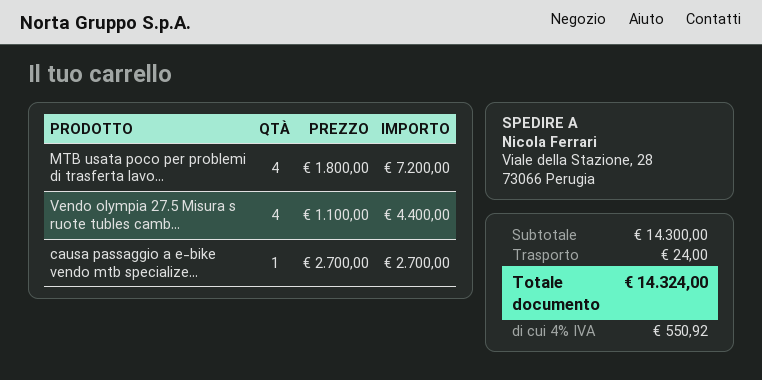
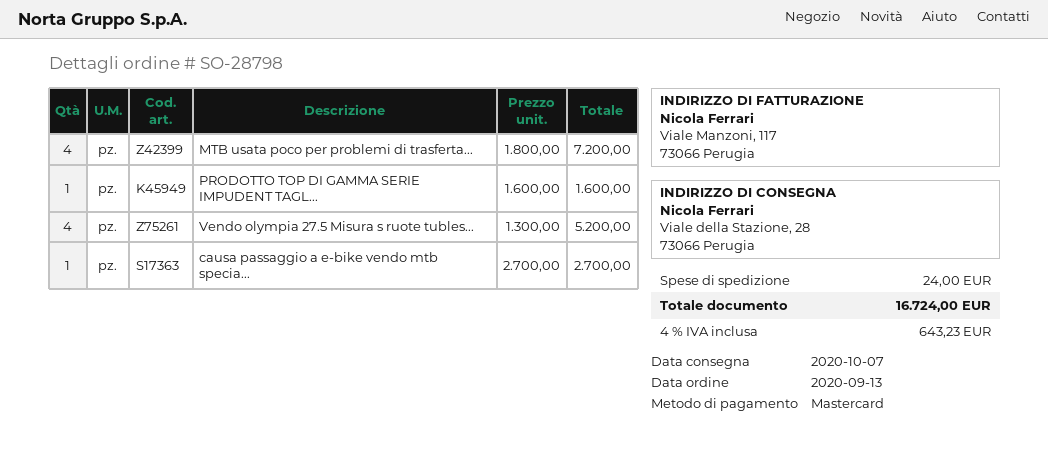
Vendo olympia 27.5 Misura s ruote tubles camb...: 4 x 1100.00 = 4400.00 -> 4 x 1300.00 = 5200.00
PRODOTTO TOP DI GAMMA SERIE IMPUDENT TAGL...: none -> 1 x 1600.00 = 1600.00
tax: 4% = 550.92 -> 4% = 643.23
total: 14324.00 -> 16724.00

